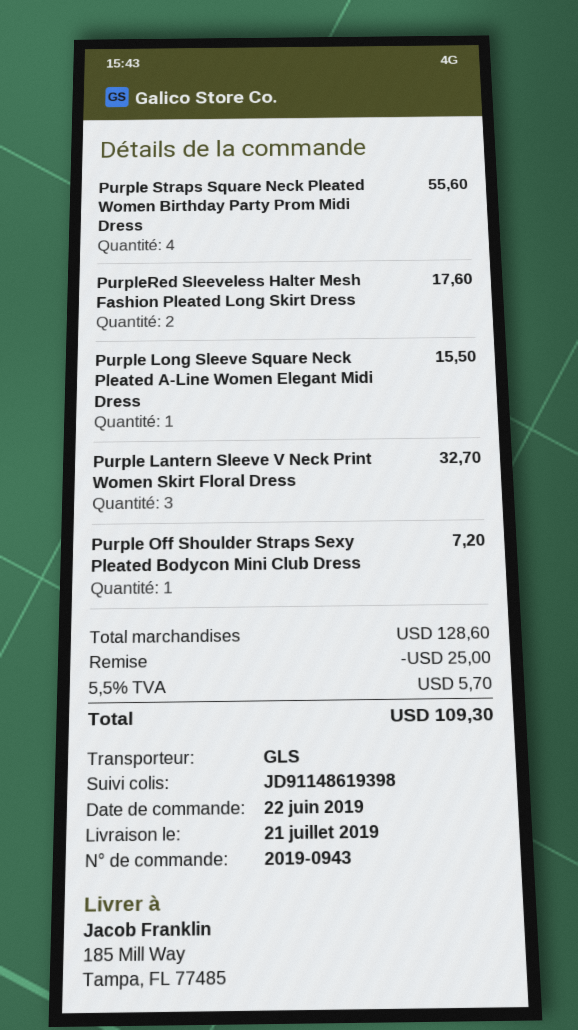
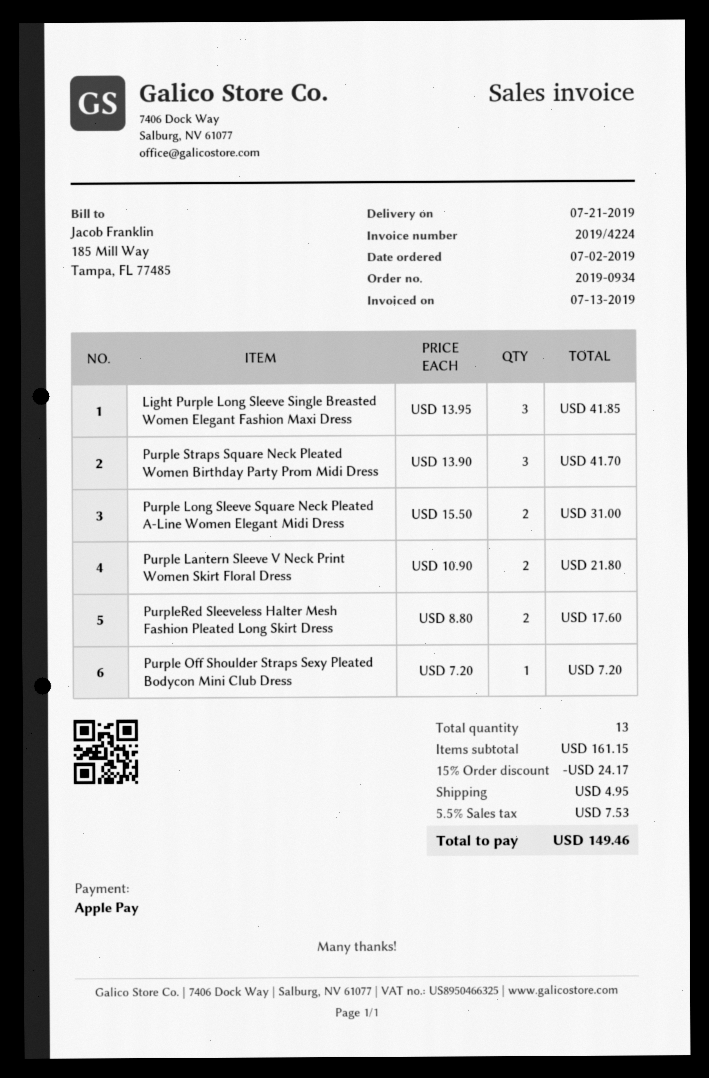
order number: 2019-0943 -> 2019-0934
order date: 2019-06-22 -> 2019-07-02
Purple Straps Square Neck Pleated Women Birthday Party Prom Midi Dress: 4 for 55.60 -> 3 for 41.70
Purple Long Sleeve Square Neck Pleated A-Line Women Elegant Midi Dress: 1 for 15.50 -> 2 for 31.00
Purple Lantern Sleeve V Neck Print Women Skirt Floral Dress: 3 for 32.70 -> 2 for 21.80
Light Purple Long Sleeve Single Breasted Women Elegant Fashion Maxi Dress: none -> 3 for 41.85
subtotal: 128.60 -> 161.15
discount: 25.00 -> 24.17
shipping: none -> 4.95
tax: 5.5% = 5.70 -> 5.5% = 7.53
total: 109.30 -> 149.46

